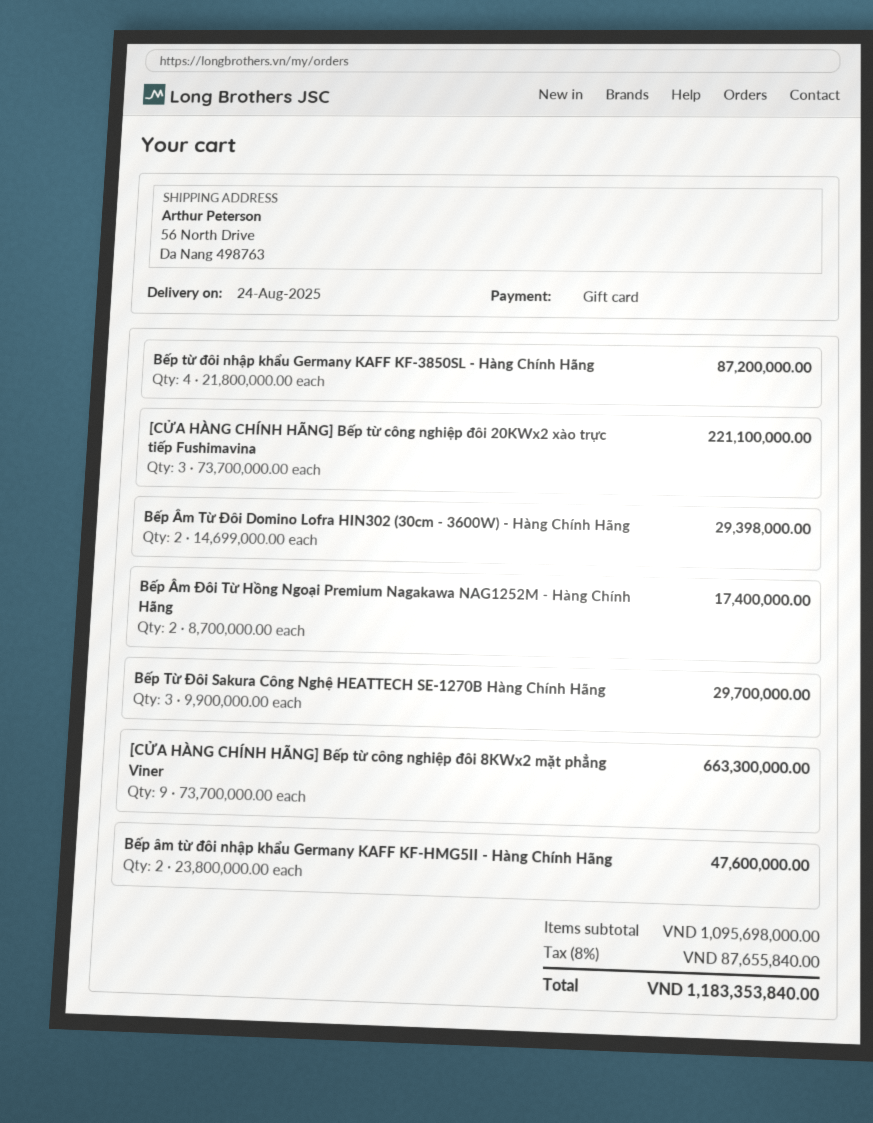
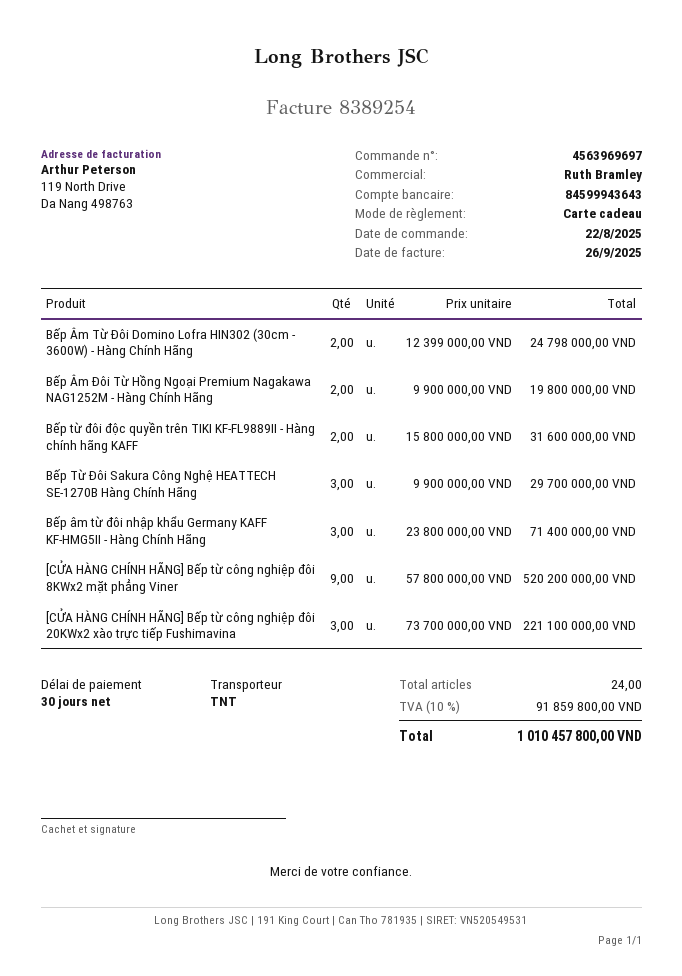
Bếp từ đôi nhập khẩu Germany KAFF KF-3850SL - Hàng Chính Hãng: 4 x 21800000.00 = 87200000.00 -> none
Bếp Âm Từ Đôi Domino Lofra HIN302 (30cm - 3600W) - Hàng Chính Hãng: 2 x 14699000.00 = 29398000.00 -> 2 x 12399000.00 = 24798000.00
Bếp Âm Đôi Từ Hồng Ngoại Premium Nagakawa NAG1252M - Hàng Chính Hãng: 2 x 8700000.00 = 17400000.00 -> 2 x 9900000.00 = 19800000.00
[CỬA HÀNG CHÍNH HÃNG] Bếp từ công nghiệp đôi 8KWx2 mặt phẳng Viner: 9 x 73700000.00 = 663300000.00 -> 9 x 57800000.00 = 520200000.00
Bếp âm từ đôi nhập khẩu Germany KAFF KF-HMG5II - Hàng Chính Hãng: 2 x 23800000.00 = 47600000.00 -> 3 x 23800000.00 = 71400000.00
Bếp từ đôi độc quyền trên TIKI KF-FL9889II - Hàng chính hãng KAFF: none -> 2 x 15800000.00 = 31600000.00
tax: 8% = 87655840.00 -> 10% = 91859800.00
total: 1183353840.00 -> 1010457800.00

